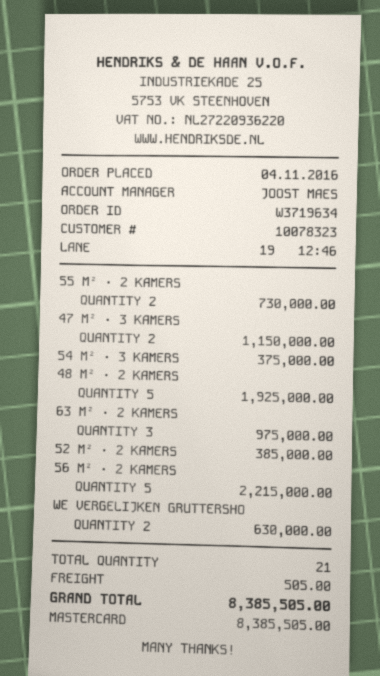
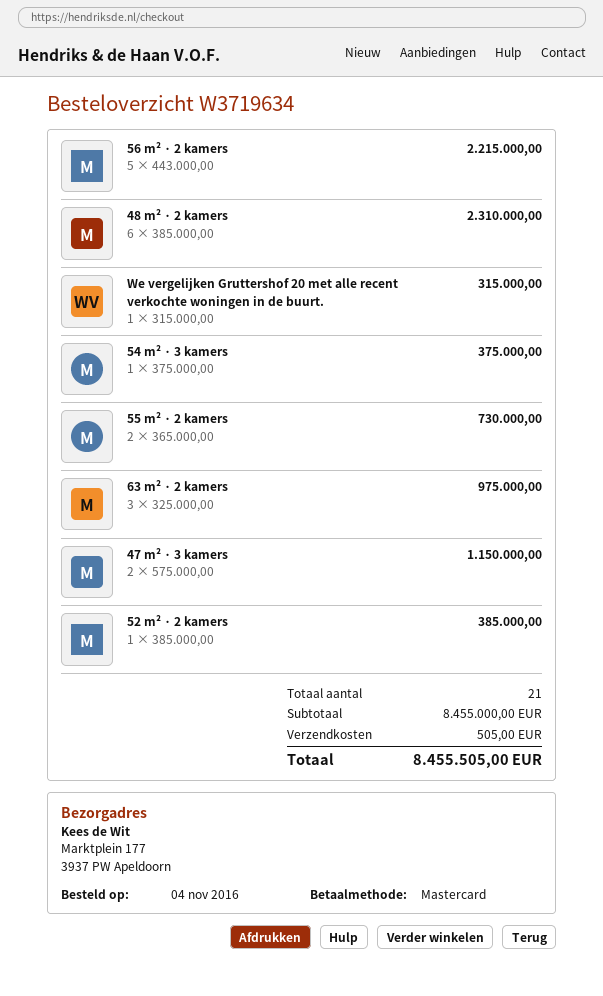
48 M² · 2 KAMERS: 5 for 1925000.00 -> 6 for 2310000.00
WE VERGELIJKEN GRUTTERSHO: 2 for 630000.00 -> 1 for 315000.00
total: 8385505.00 -> 8455505.00

